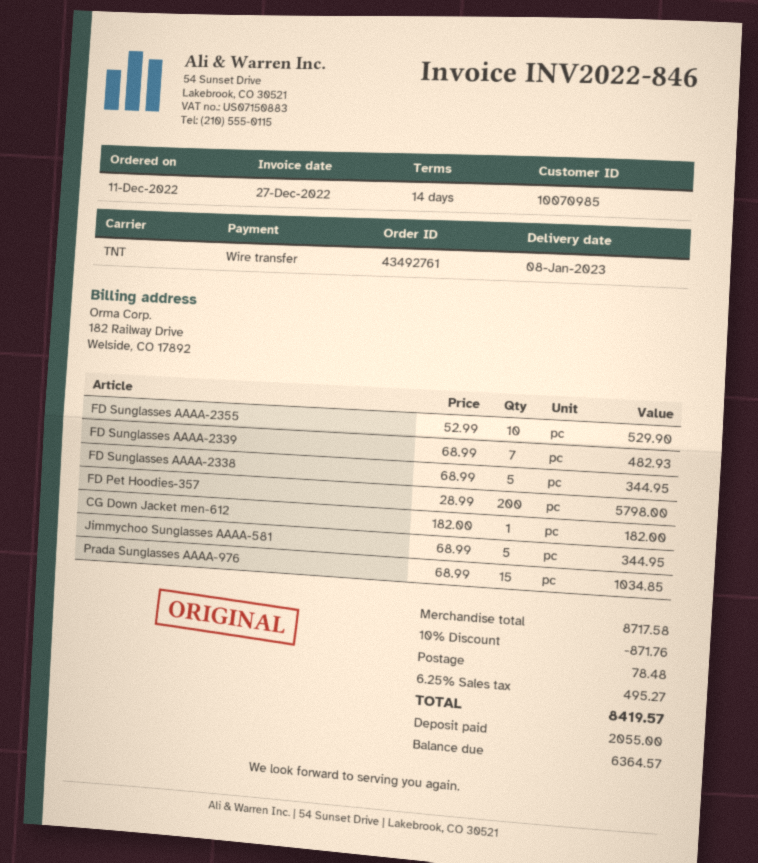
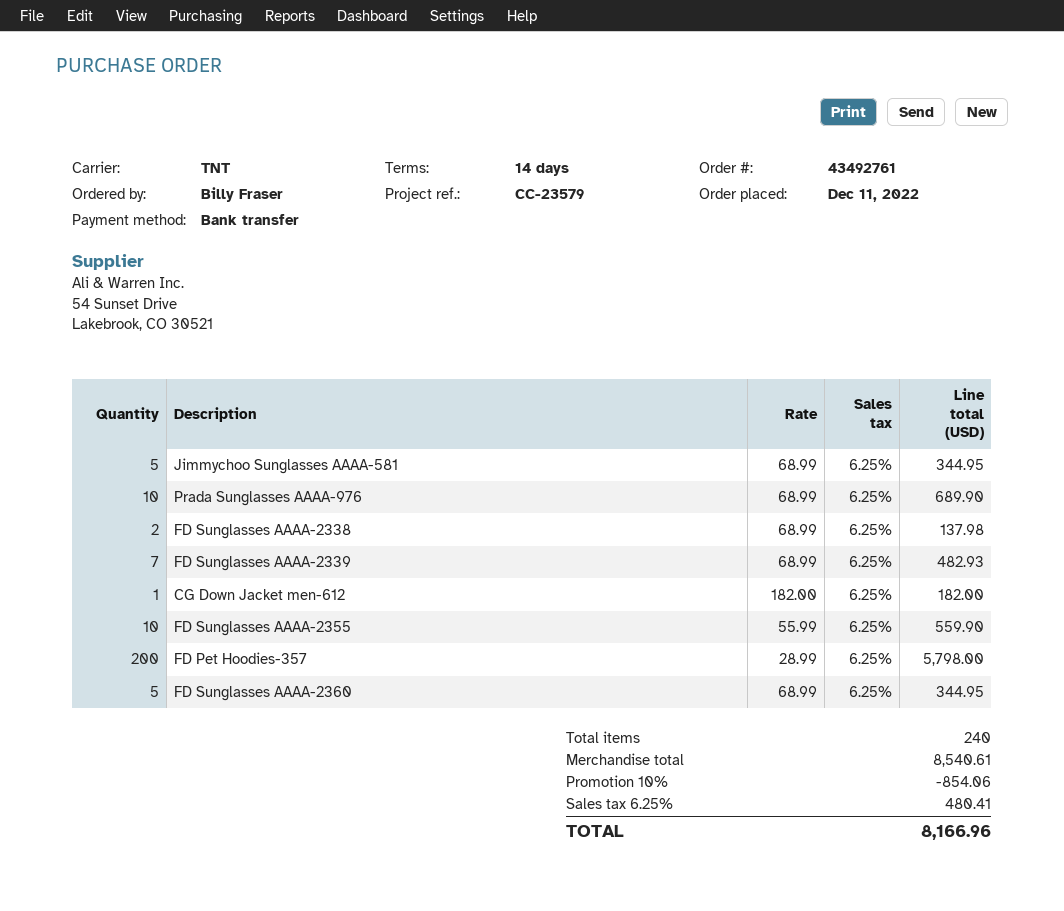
FD Sunglasses AAAA-2355: 10 x 52.99 = 529.90 -> 10 x 55.99 = 559.90
FD Sunglasses AAAA-2338: 5 x 68.99 = 344.95 -> 2 x 68.99 = 137.98
Prada Sunglasses AAAA-976: 15 x 68.99 = 1034.85 -> 10 x 68.99 = 689.90
FD Sunglasses AAAA-2360: none -> 5 x 68.99 = 344.95
subtotal: 8717.58 -> 8540.61
discount: 10% = 871.76 -> 10% = 854.06
shipping: 78.48 -> none
tax: 6.25% = 495.27 -> 6.25% = 480.41
total: 8419.57 -> 8166.96

